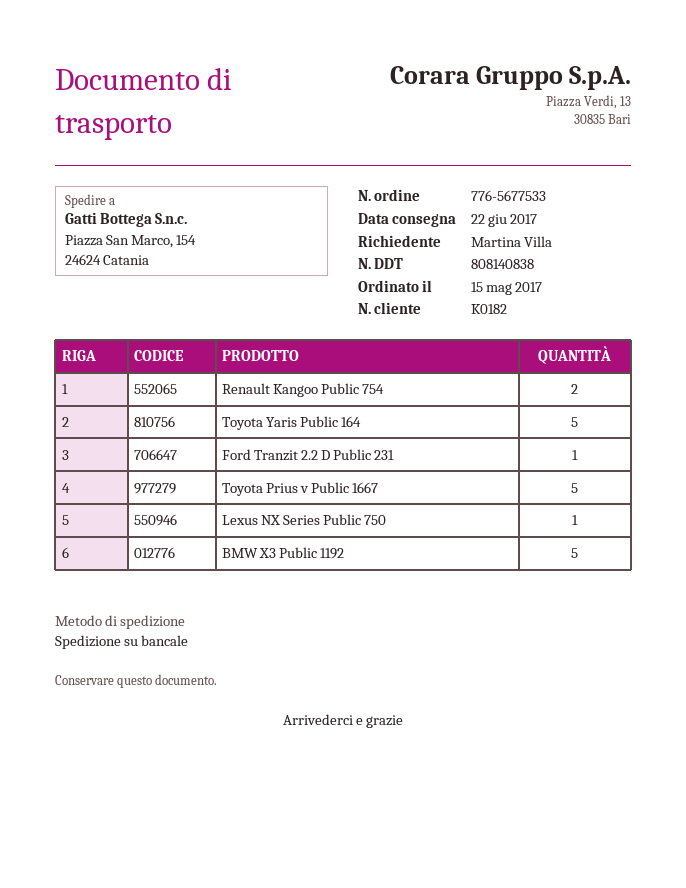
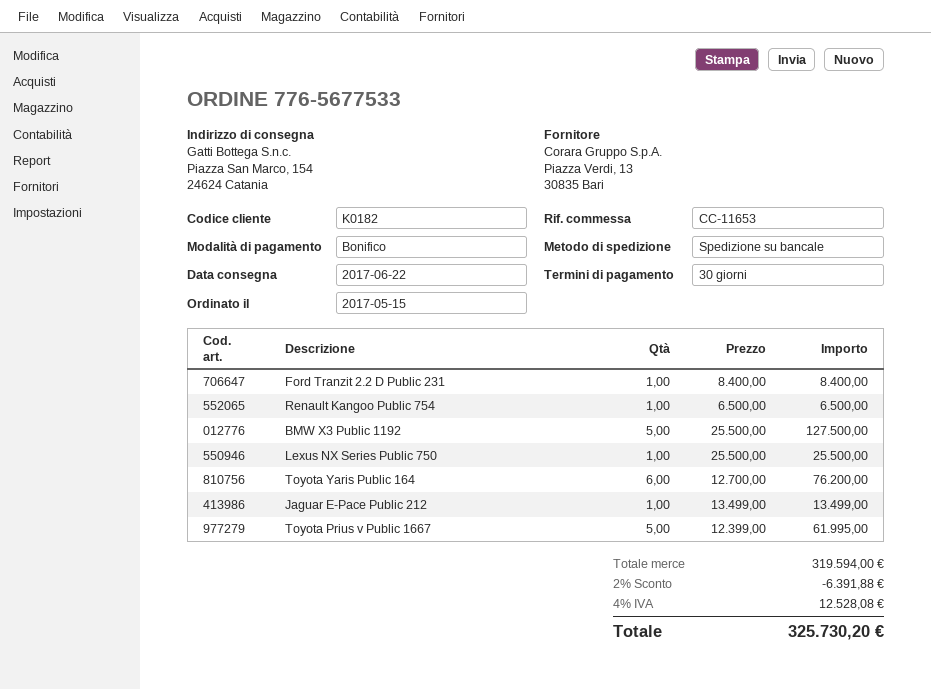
Renault Kangoo Public 754: 2 -> 1
Toyota Yaris Public 164: 5 -> 6
Jaguar E-Pace Public 212: none -> 1

